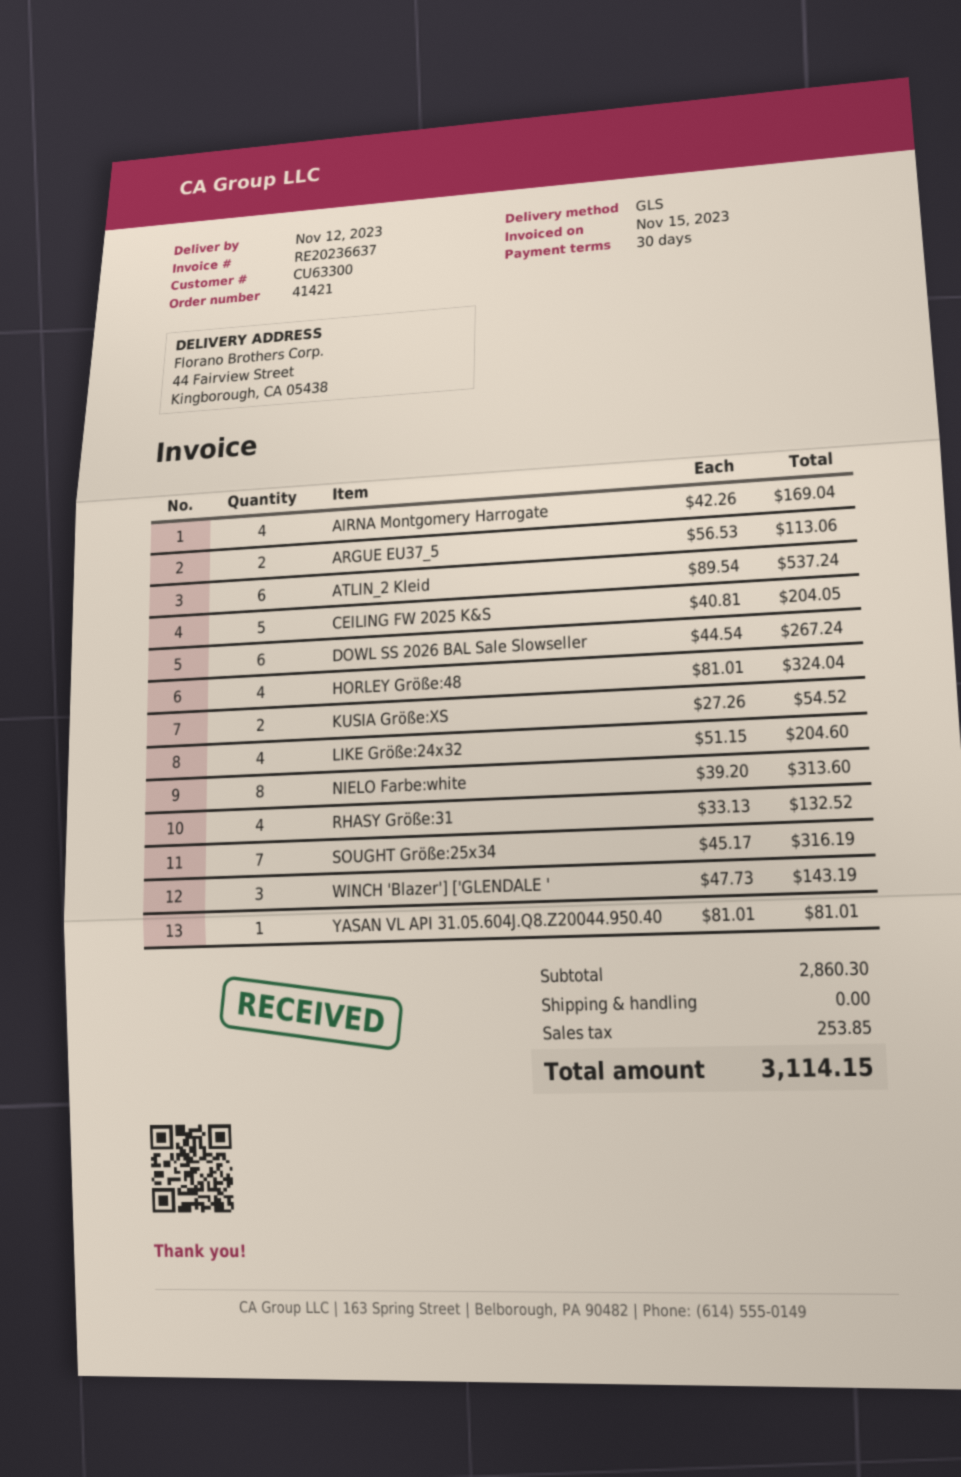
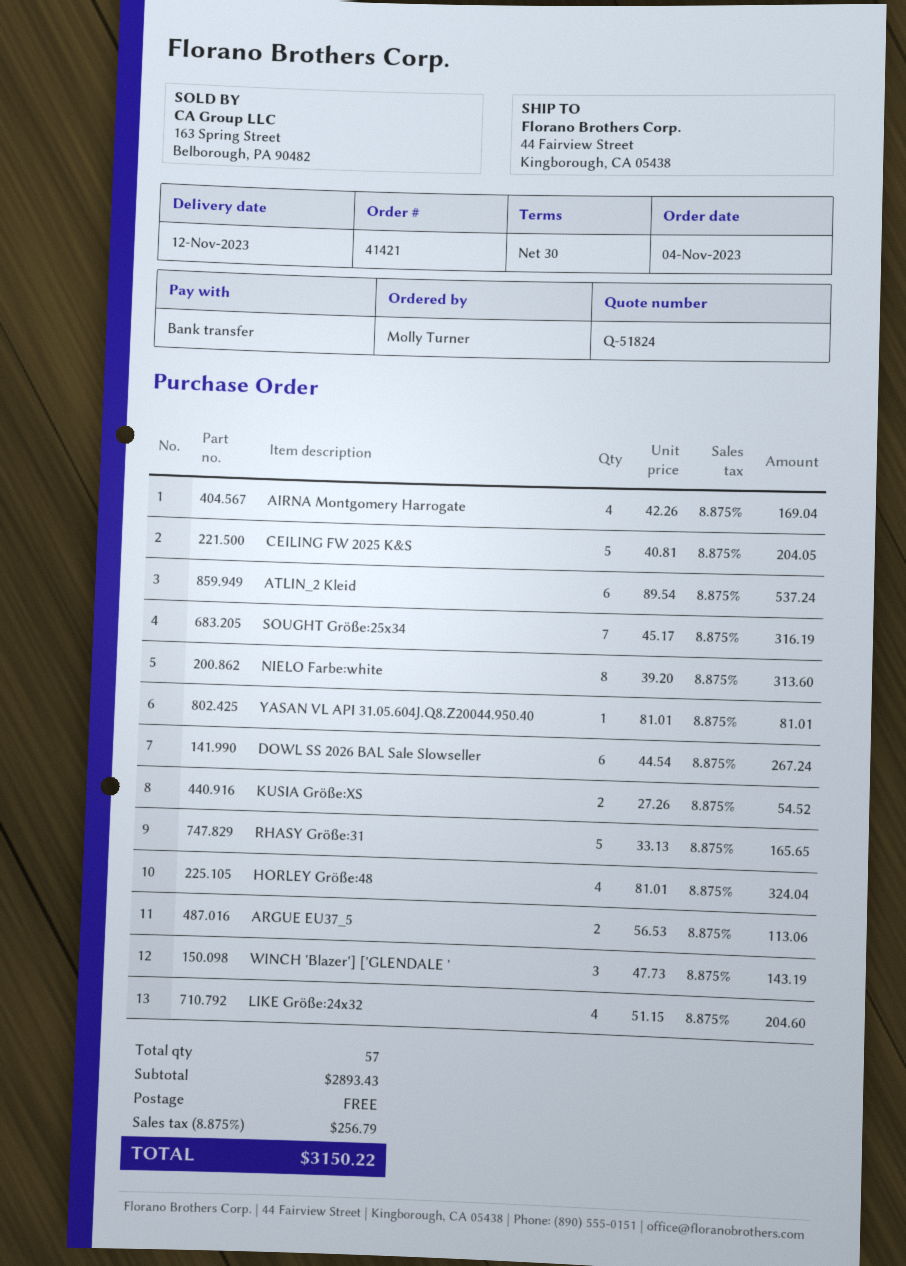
RHASY Größe:31: 4 x 33.13 = 132.52 -> 5 x 33.13 = 165.65
subtotal: 2860.30 -> 2893.43
tax: 253.85 -> 256.79
total: 3114.15 -> 3150.22

